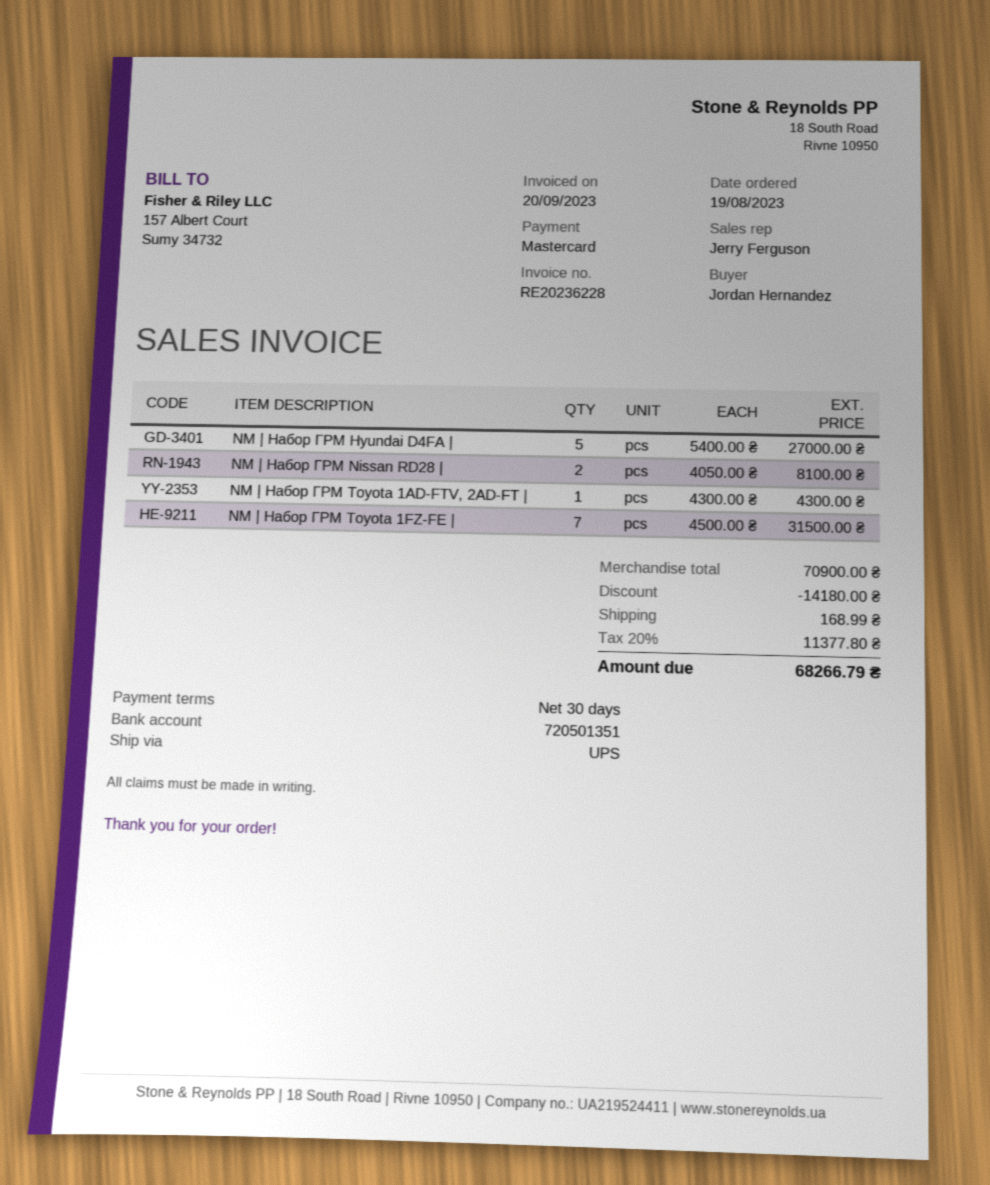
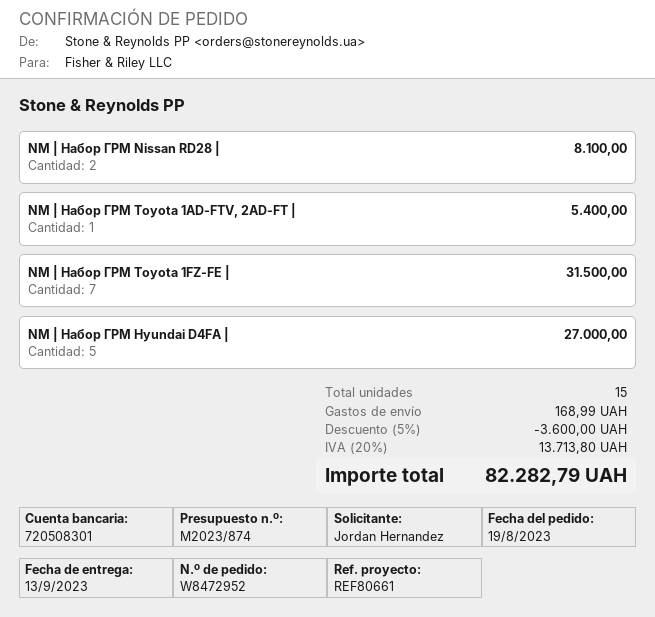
bank account: 720501351 -> 720508301
NM | Набор ГРМ Toyota 1AD-FTV, 2AD-FT |: 1 for 4300.00 -> 1 for 5400.00
discount: 14180.00 -> 3600.00
tax: 20% = 11377.80 -> 20% = 13713.80
total: 68266.79 -> 82282.79

